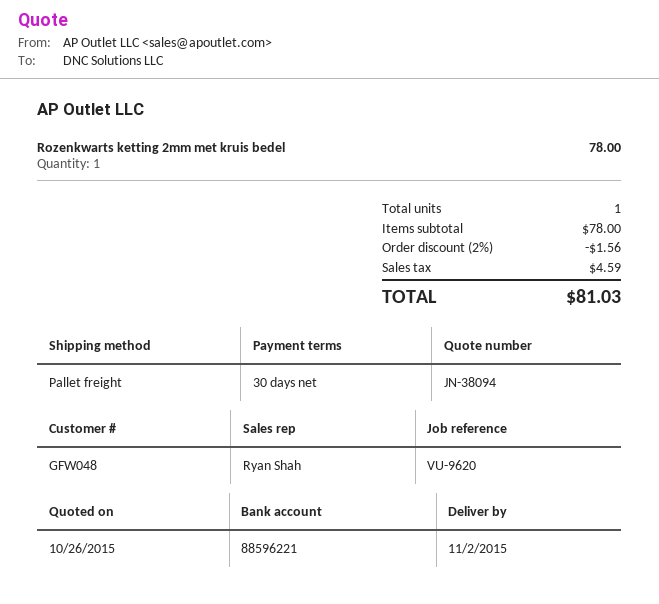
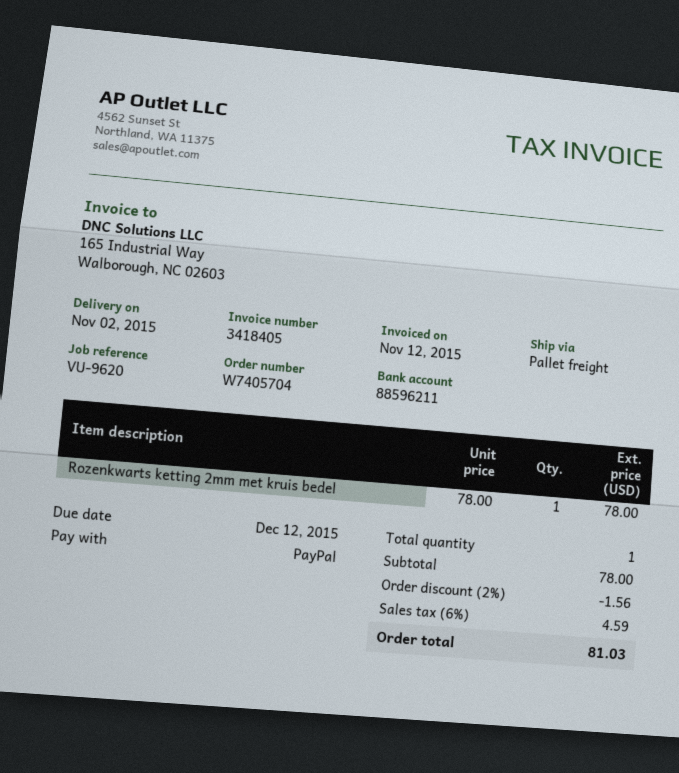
bank account: 88596221 -> 88596211

